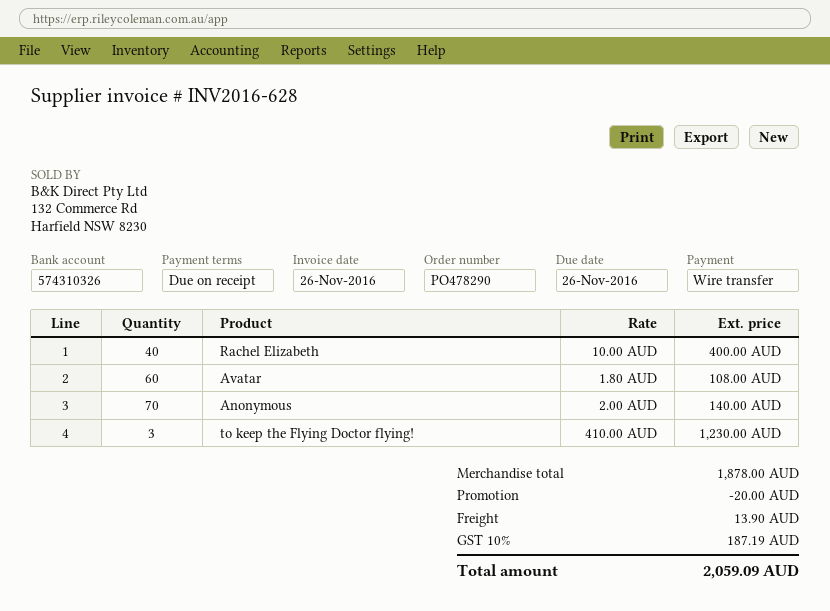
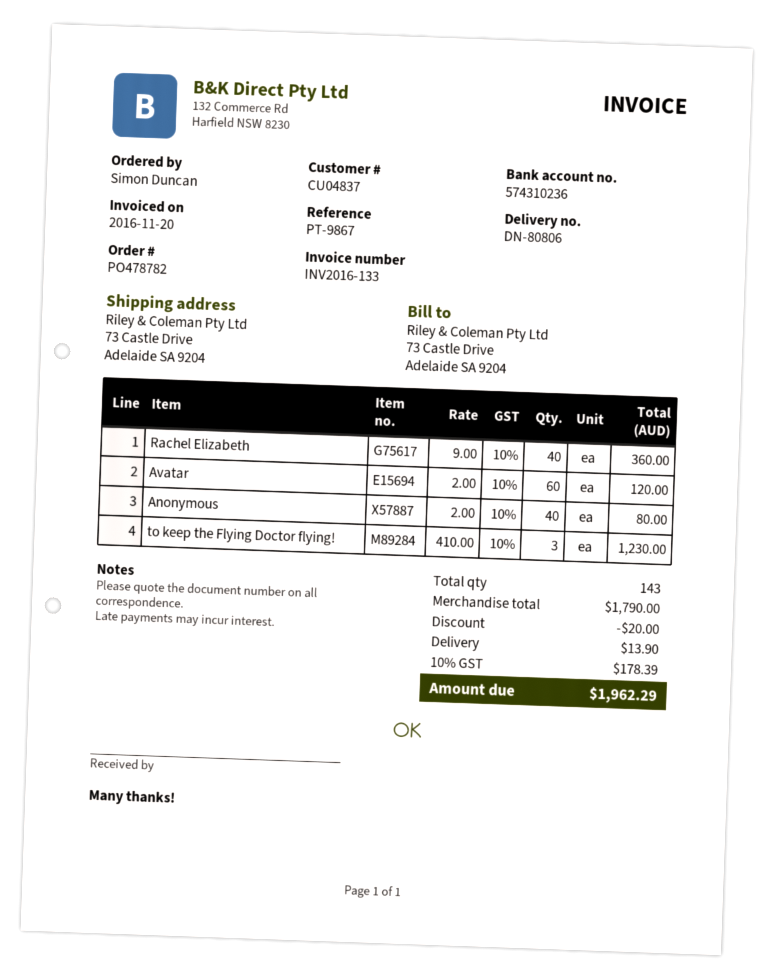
order number: PO478290 -> PO478782
invoice number: INV2016-628 -> INV2016-133
invoice date: 2016-11-26 -> 2016-11-20
bank account: 574310326 -> 574310236
Rachel Elizabeth: 40 x 10.00 = 400.00 -> 40 x 9.00 = 360.00
Avatar: 60 x 1.80 = 108.00 -> 60 x 2.00 = 120.00
Anonymous: 70 x 2.00 = 140.00 -> 40 x 2.00 = 80.00
subtotal: 1878.00 -> 1790.00
tax: 10% = 187.19 -> 10% = 178.39
total: 2059.09 -> 1962.29

